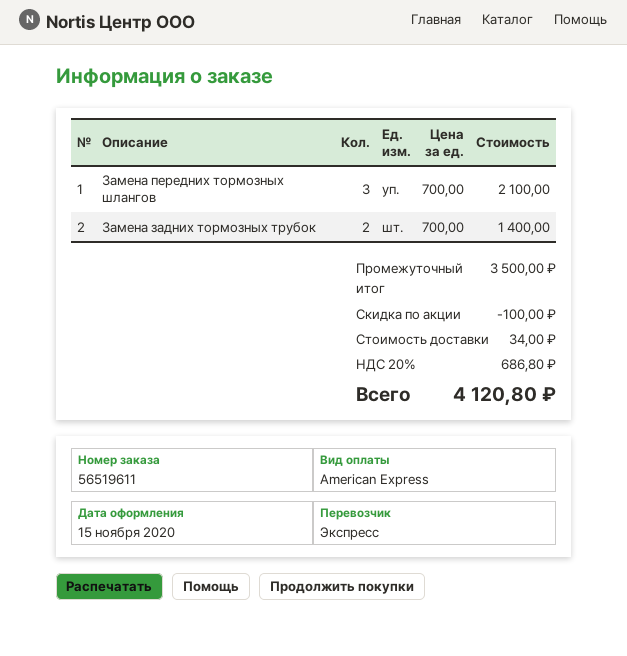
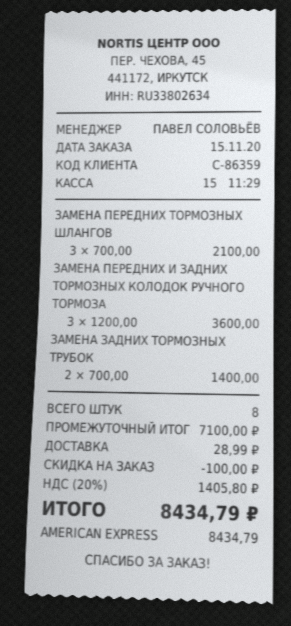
ЗАМЕНА ПЕРЕДНИХ И ЗАДНИХ ТОРМОЗНЫХ КОЛОДОК РУЧНОГО ТОРМОЗА: none -> 3 x 1200.00 = 3600.00
subtotal: 3500.00 -> 7100.00
shipping: 34.00 -> 28.99
tax: 20% = 686.80 -> 20% = 1405.80
total: 4120.80 -> 8434.79

